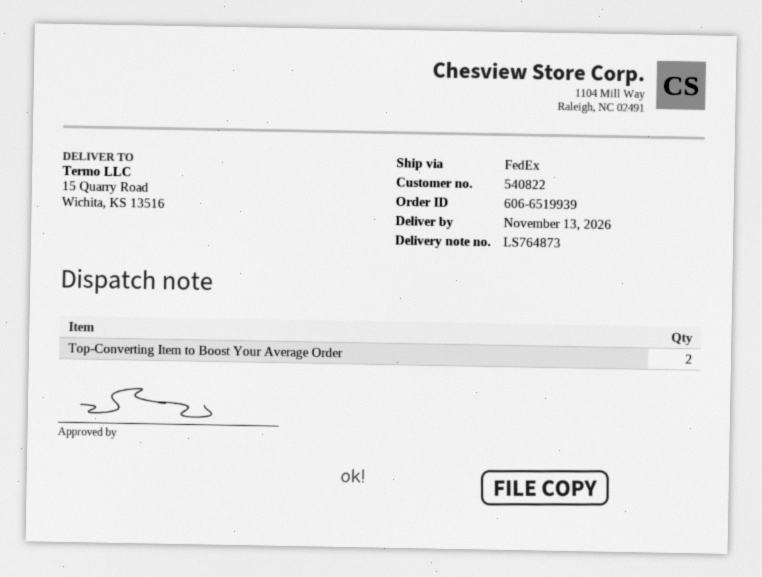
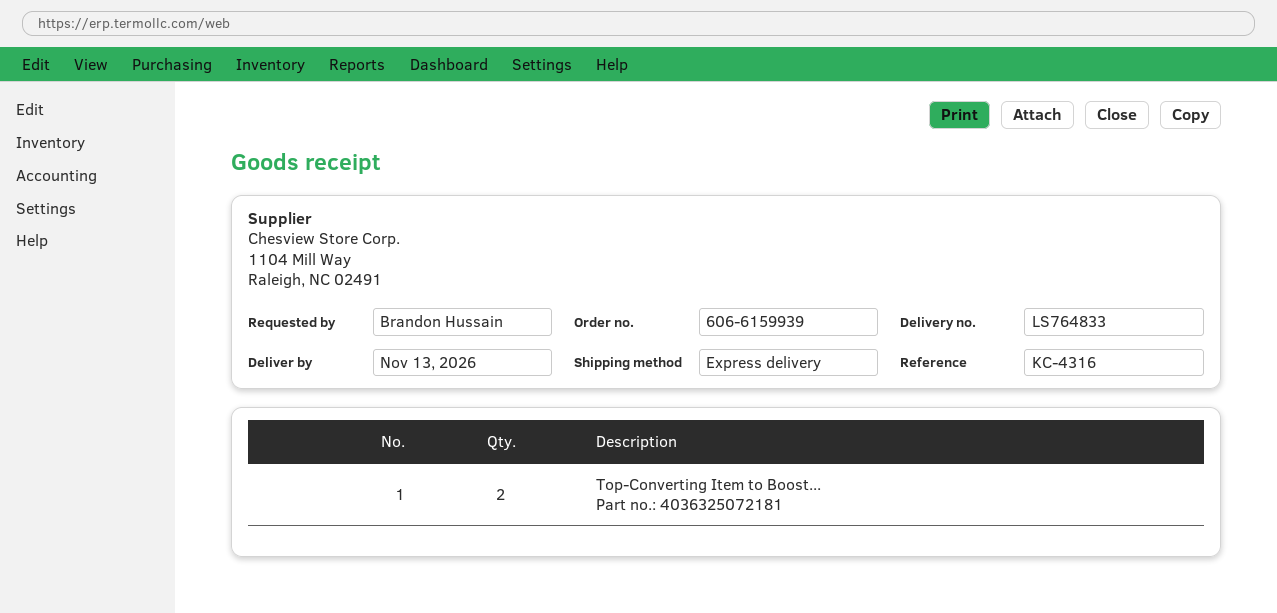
order number: 606-6519939 -> 606-6159939
delivery note number: LS764873 -> LS764833
shipping method: FedEx -> express

